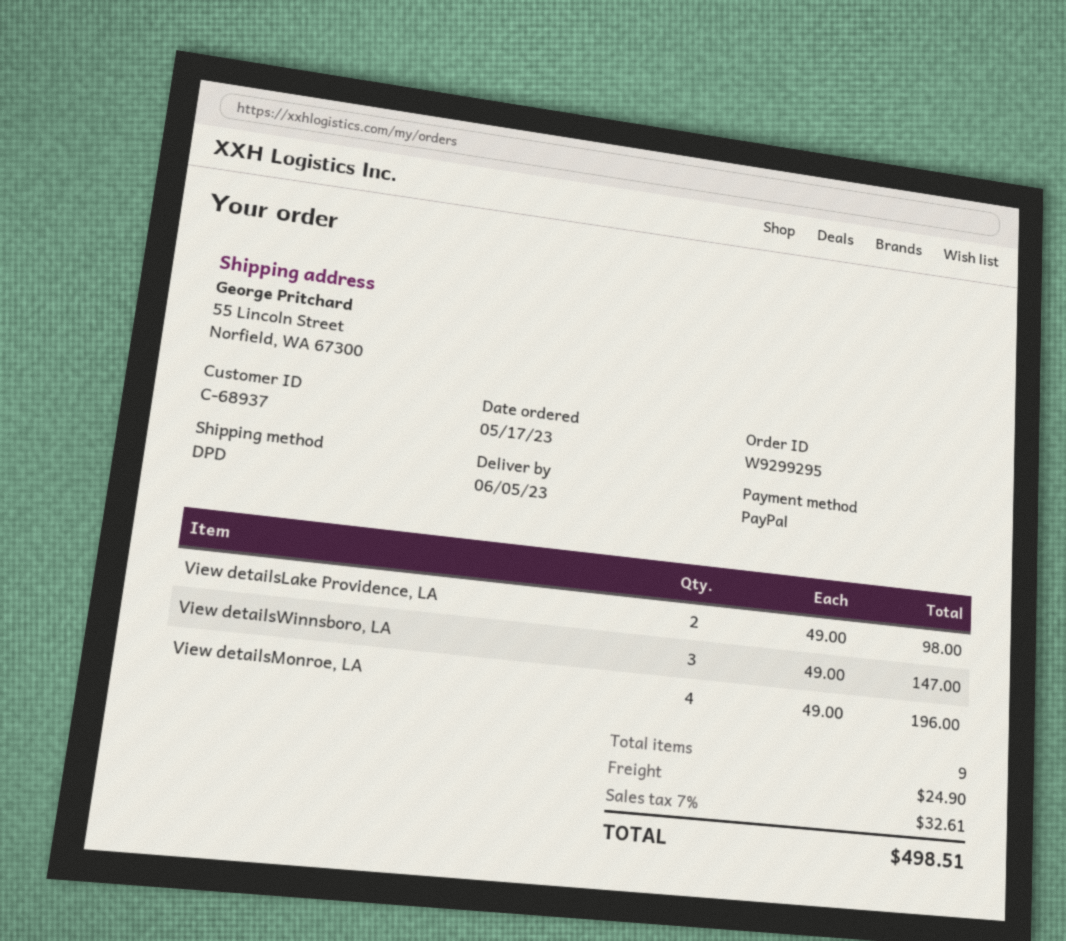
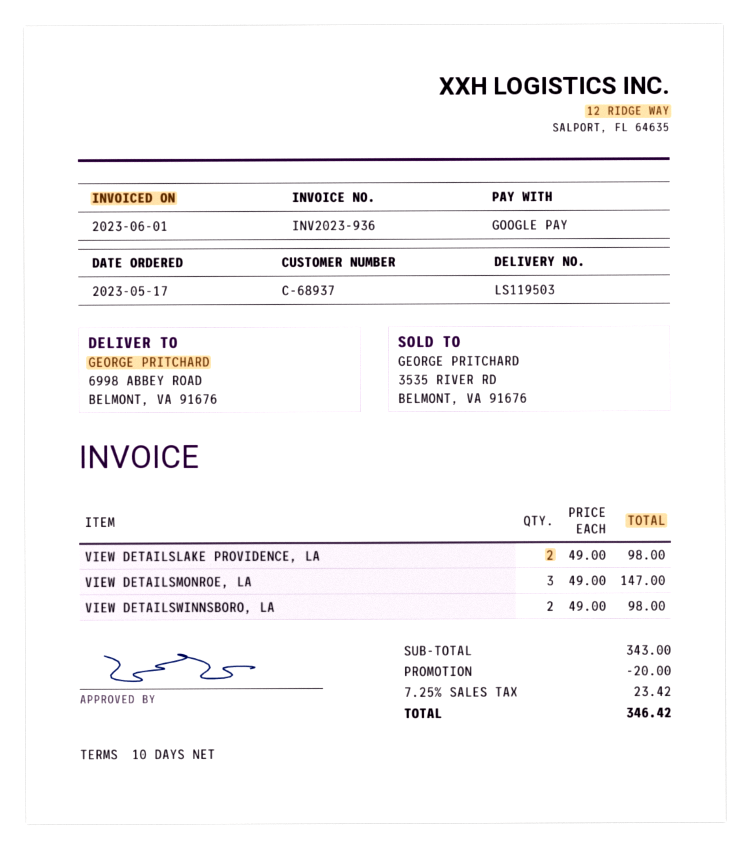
payment method: PayPal -> Google Pay
ship to: 55 Lincoln Street, Norfield, WA 67300 -> 6998 ABBEY ROAD, BELMONT, VA 91676
View detailsWinnsboro, LA: 3 x 49.00 = 147.00 -> 2 x 49.00 = 98.00
View detailsMonroe, LA: 4 x 49.00 = 196.00 -> 3 x 49.00 = 147.00
discount: none -> 20.00
shipping: 24.90 -> none
tax: 7% = 32.61 -> 7.25% = 23.42
total: 498.51 -> 346.42

